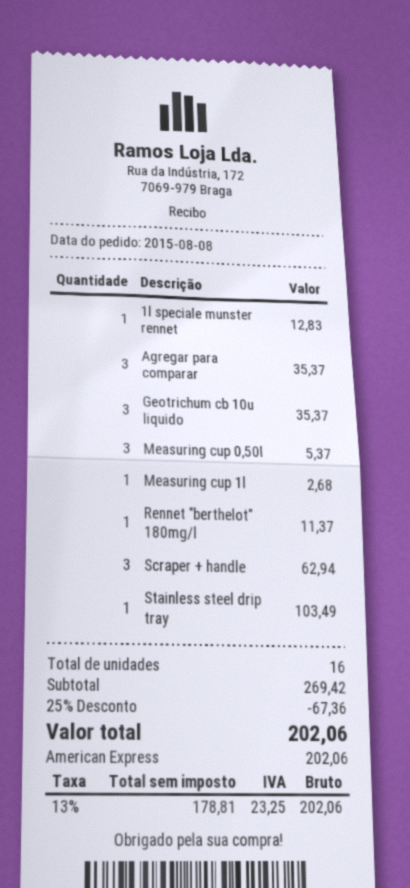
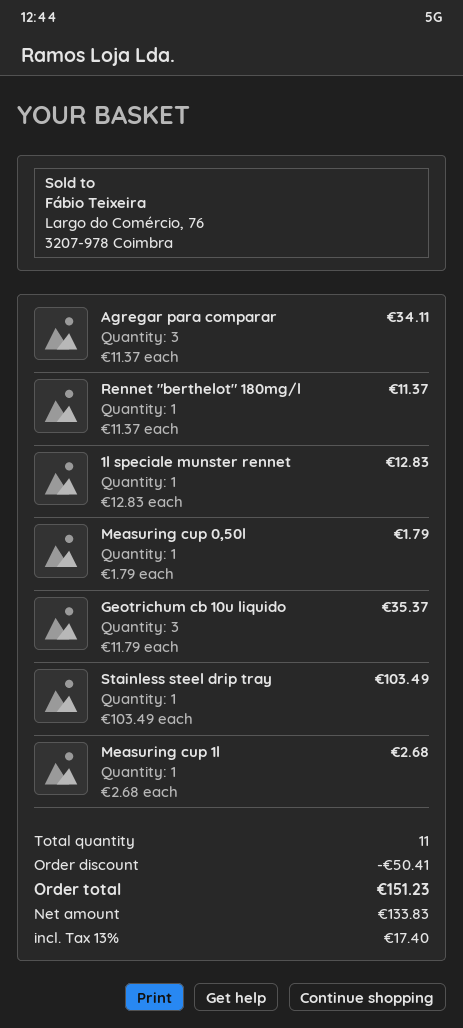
Agregar para comparar: 3 for 35.37 -> 3 for 34.11
Measuring cup 0,50l: 3 for 5.37 -> 1 for 1.79
Scraper + handle: 3 for 62.94 -> none
total quantity: 16 -> 11
discount: 67.36 -> 50.41
net: 178.81 -> 133.83
tax: 13% = 23.25 -> 13% = 17.40
total: 202.06 -> 151.23

